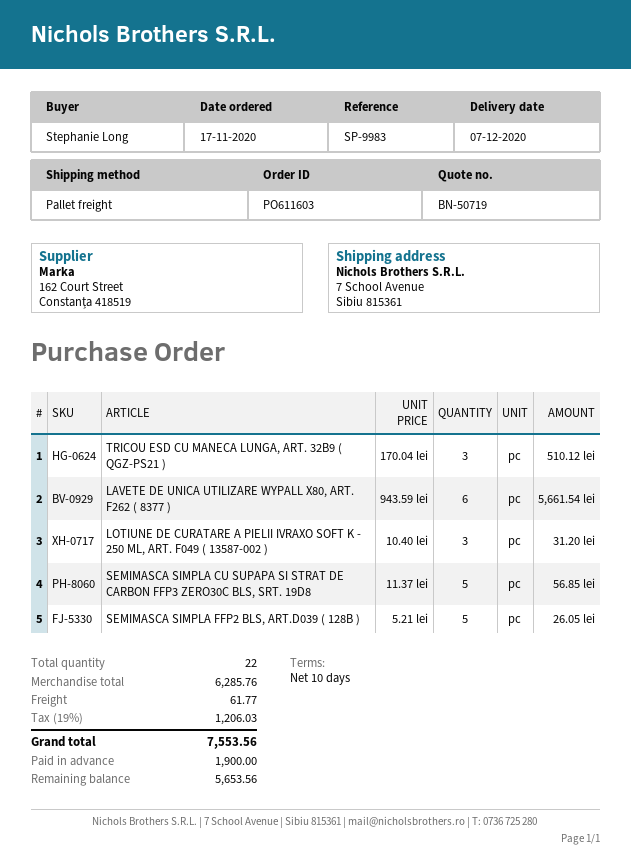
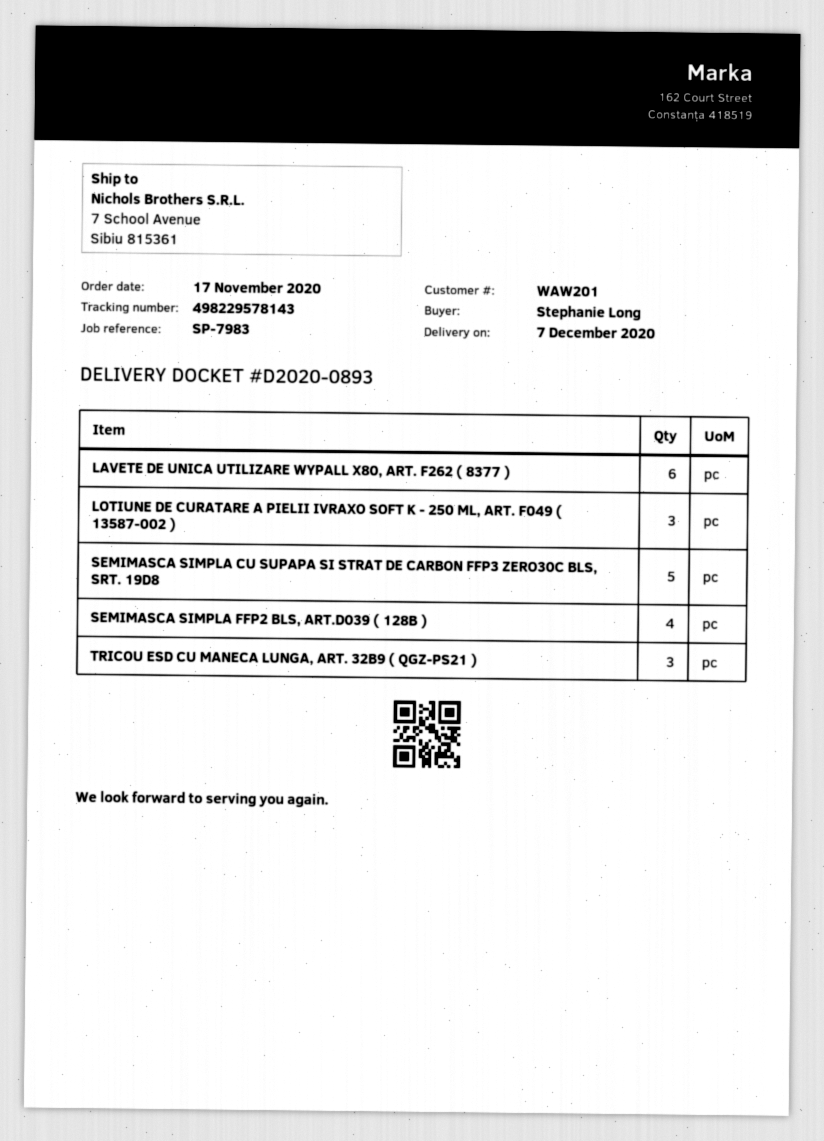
reference: SP-9983 -> SP-7983
SEMIMASCA SIMPLA FFP2 BLS, ART.D039 ( 128B ): 5 -> 4

